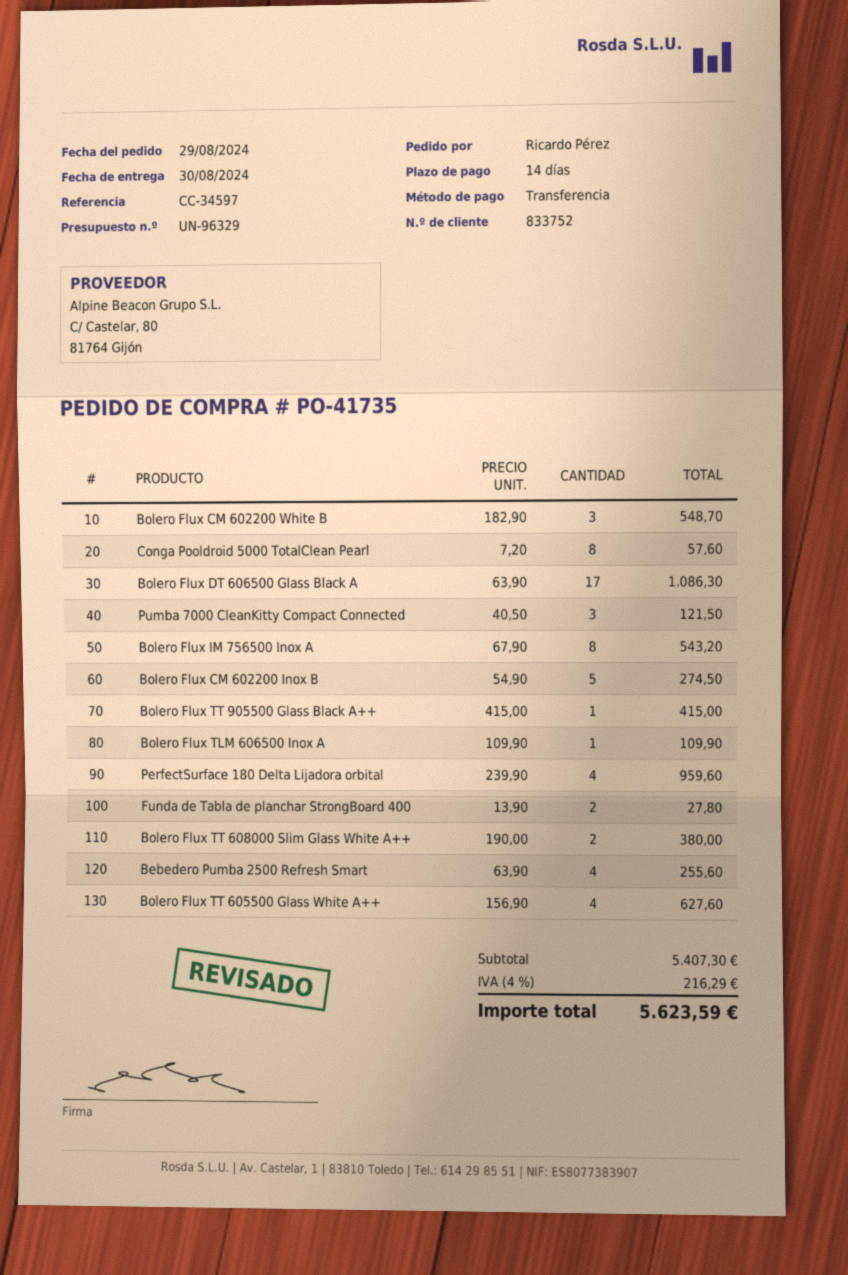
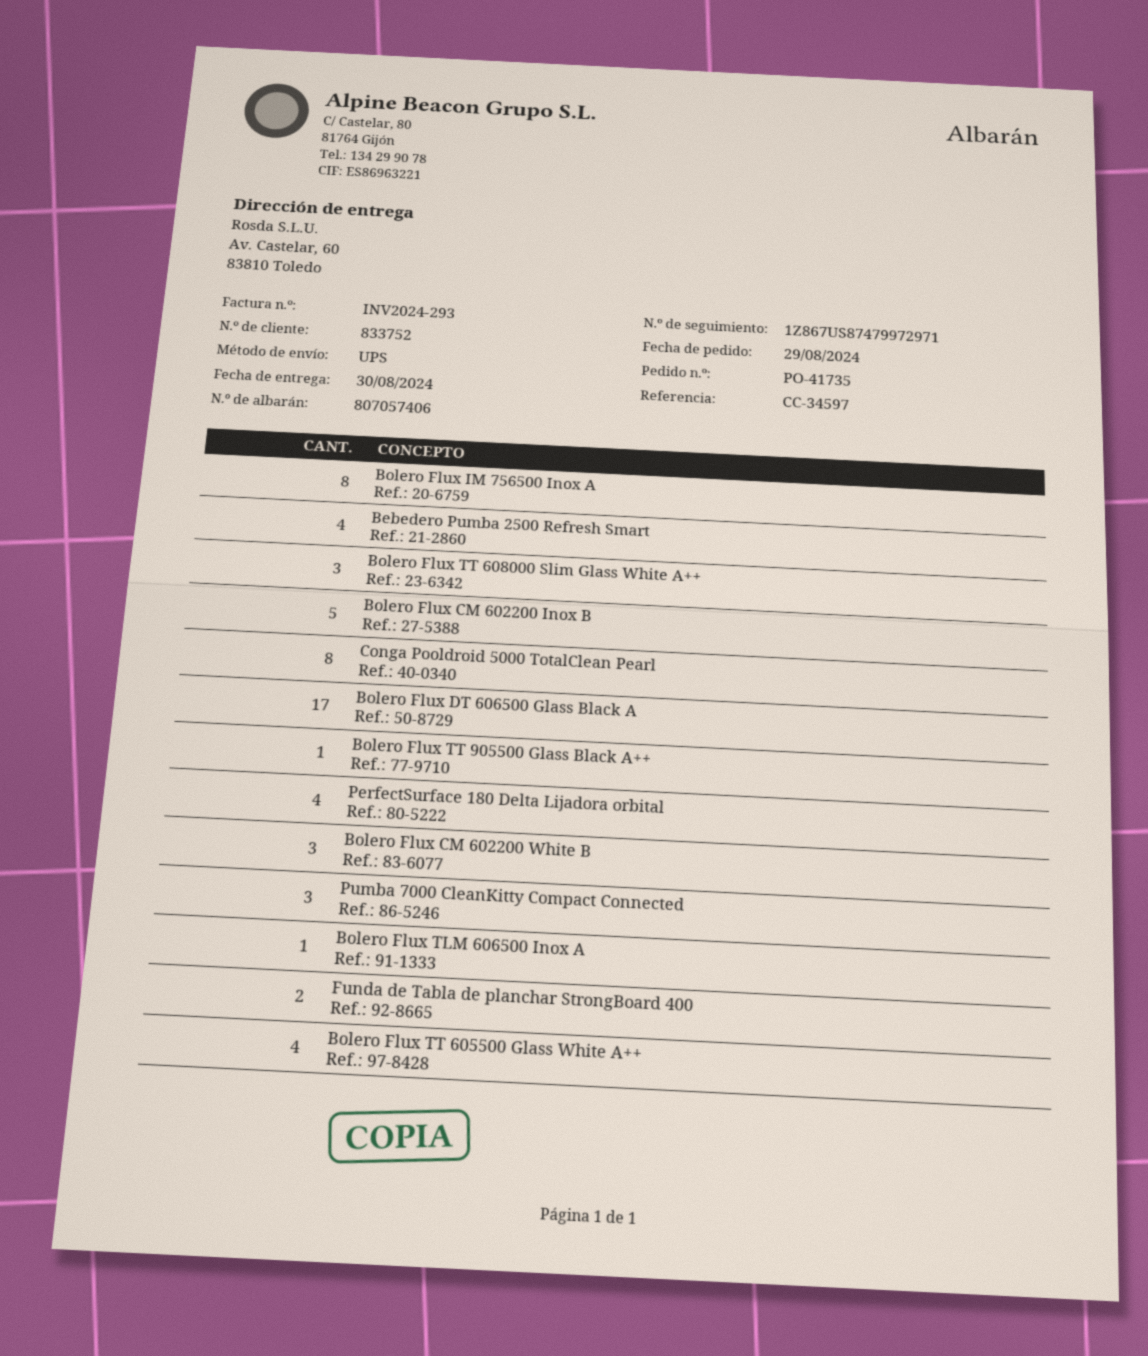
Bolero Flux TT 608000 Slim Glass White A++: 2 -> 3

